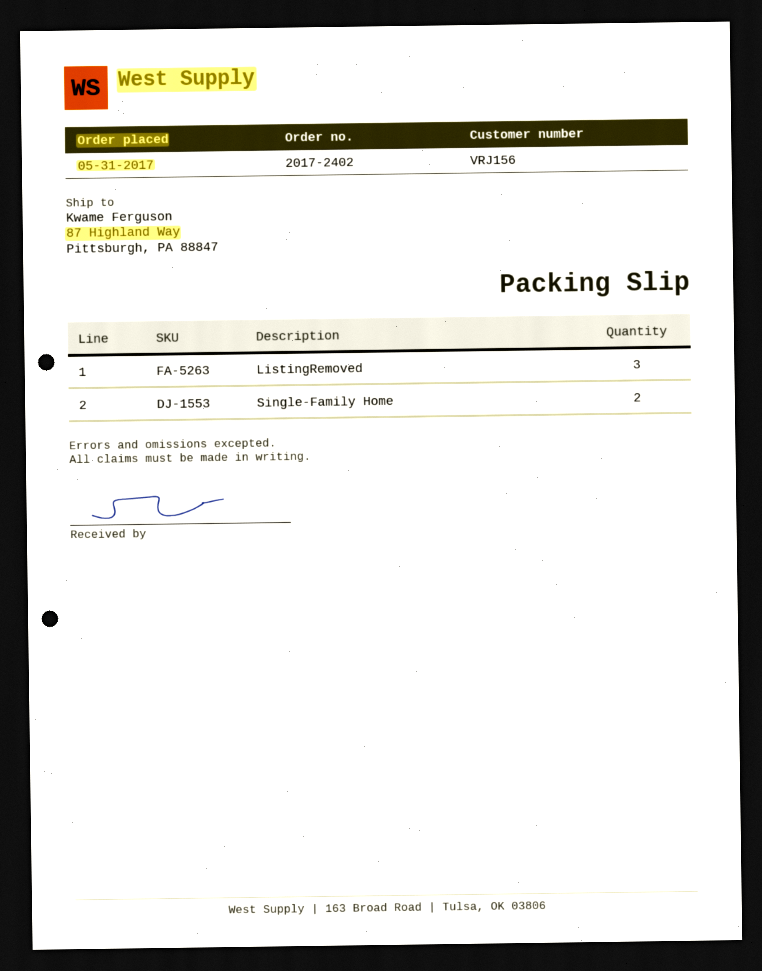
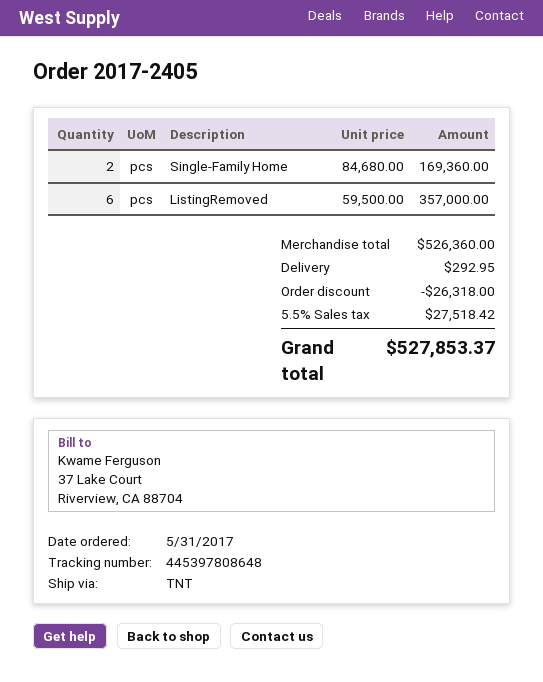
order number: 2017-2402 -> 2017-2405
ListingRemoved: 3 -> 6

